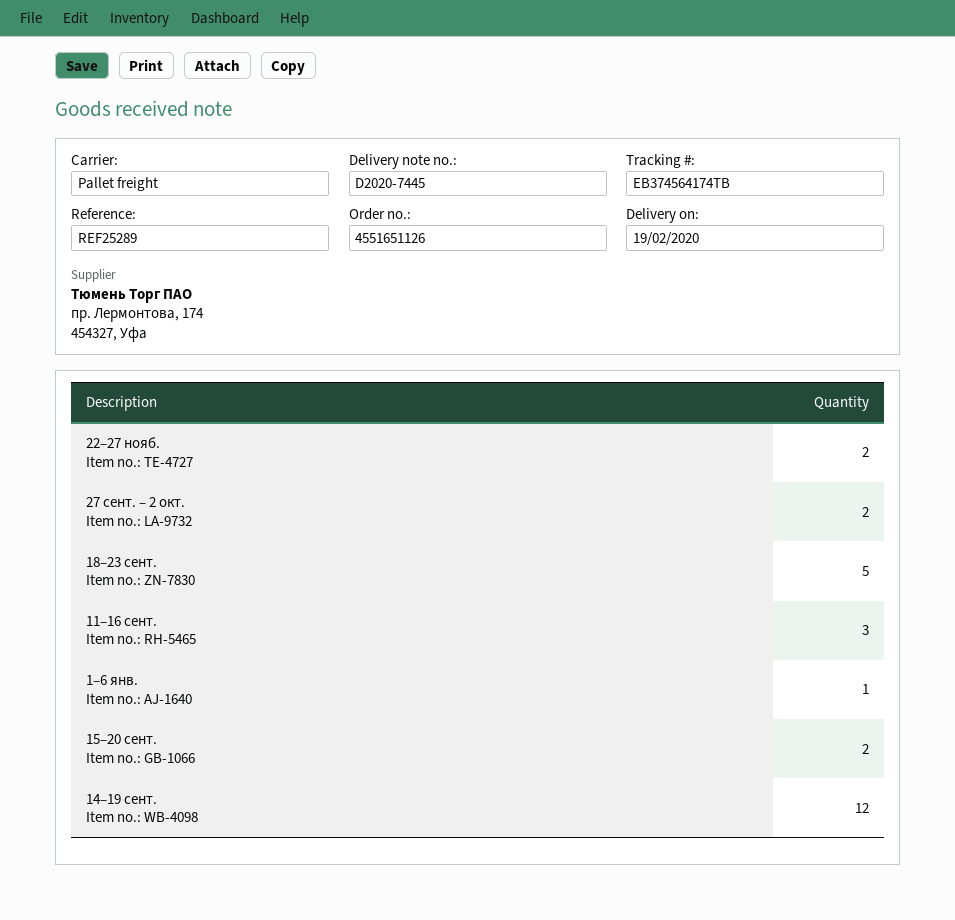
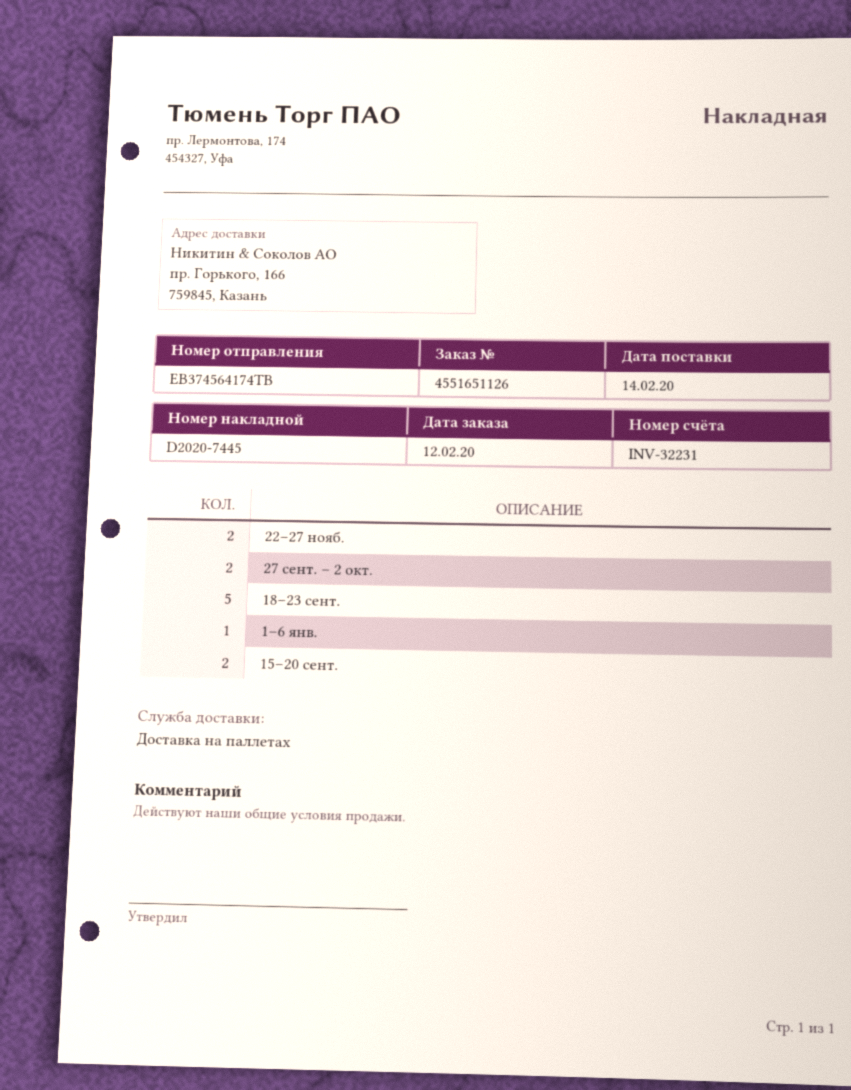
delivery date: 2020-02-19 -> 2020-02-14
11–16 сент.: 3 -> none
14–19 сент.: 12 -> none

